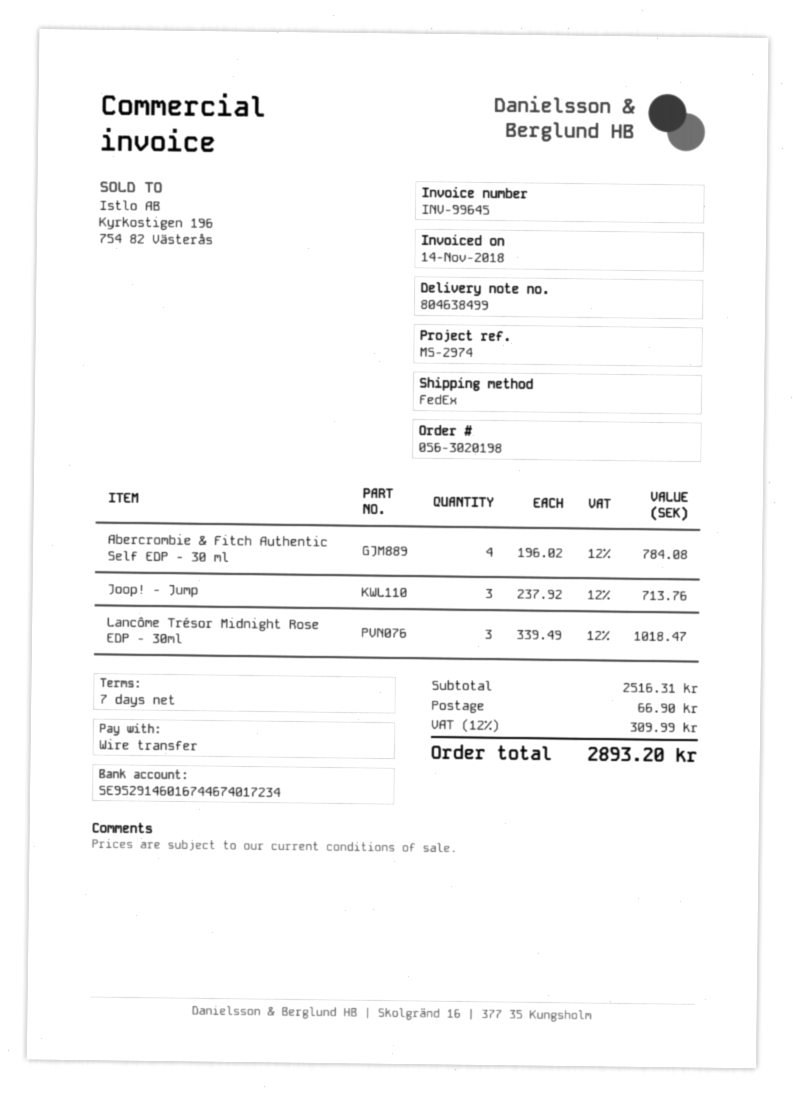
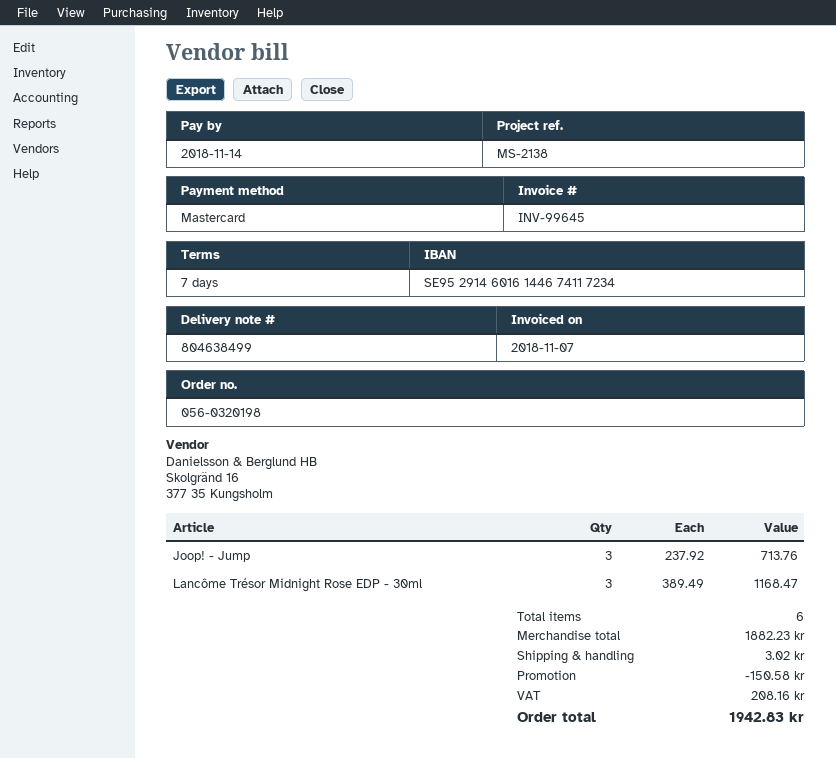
order number: 056-3020198 -> 056-0320198
invoice date: 2018-11-14 -> 2018-11-07
reference: MS-2974 -> MS-2138
payment method: bank transfer -> Mastercard
bank account: SE9529146016744674017234 -> SE9529146016144674117234
Abercrombie & Fitch Authentic Self EDP - 30 ml: 4 x 196.02 = 784.08 -> none
Lancôme Trésor Midnight Rose EDP - 30ml: 3 x 339.49 = 1018.47 -> 3 x 389.49 = 1168.47
subtotal: 2516.31 -> 1882.23
discount: none -> 150.58
shipping: 66.90 -> 3.02
tax: 309.99 -> 208.16
total: 2893.20 -> 1942.83

